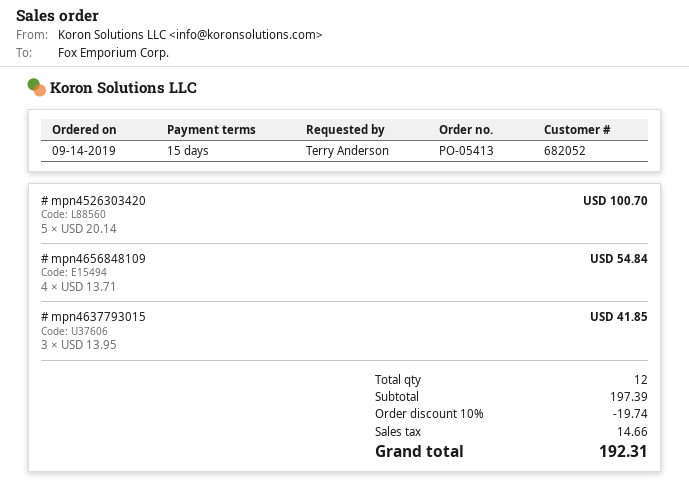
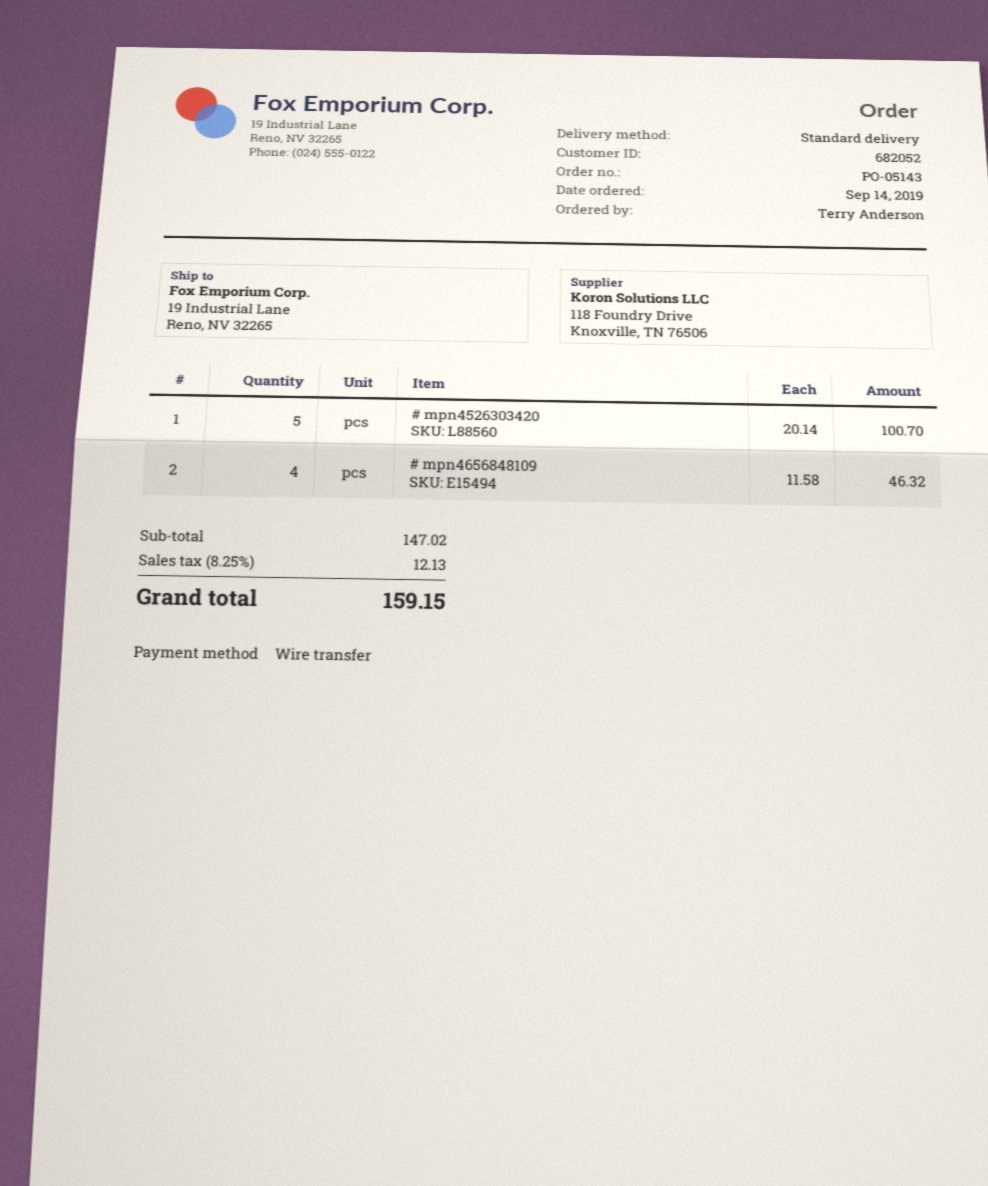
order number: PO-05413 -> PO-05143
# mpn4656848109: 4 x 13.71 = 54.84 -> 4 x 11.58 = 46.32
# mpn4637793015: 3 x 13.95 = 41.85 -> none
subtotal: 197.39 -> 147.02
discount: 10% = 19.74 -> none
tax: 14.66 -> 12.13
total: 192.31 -> 159.15

